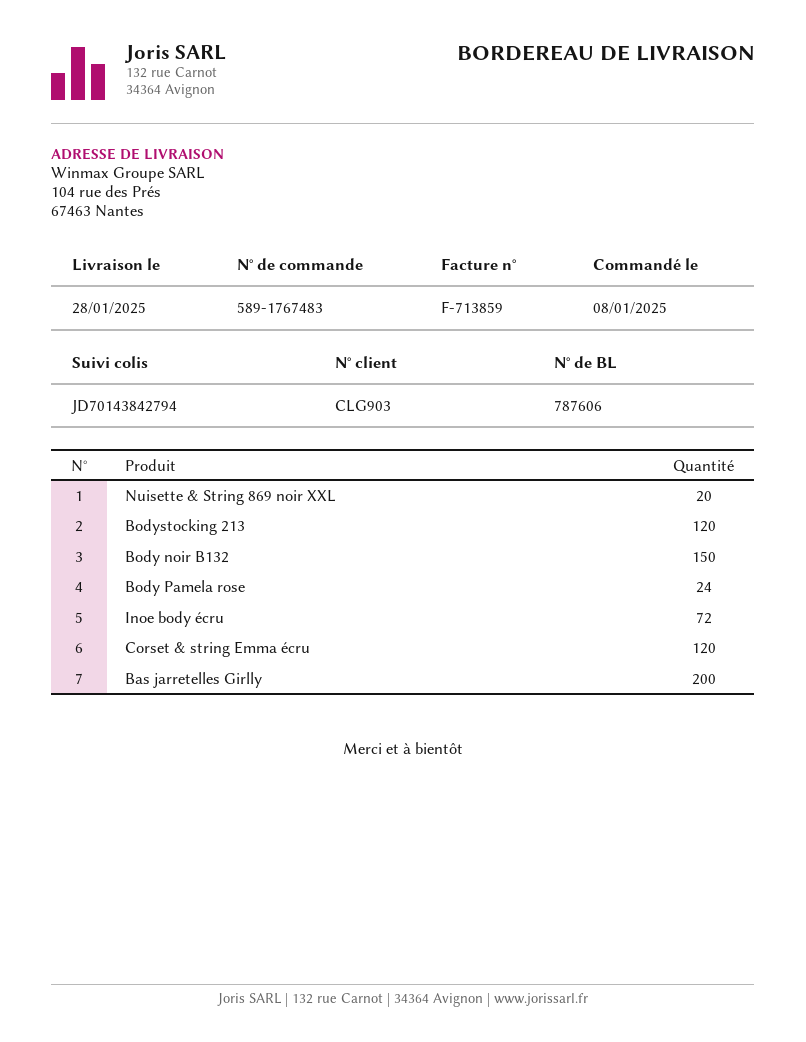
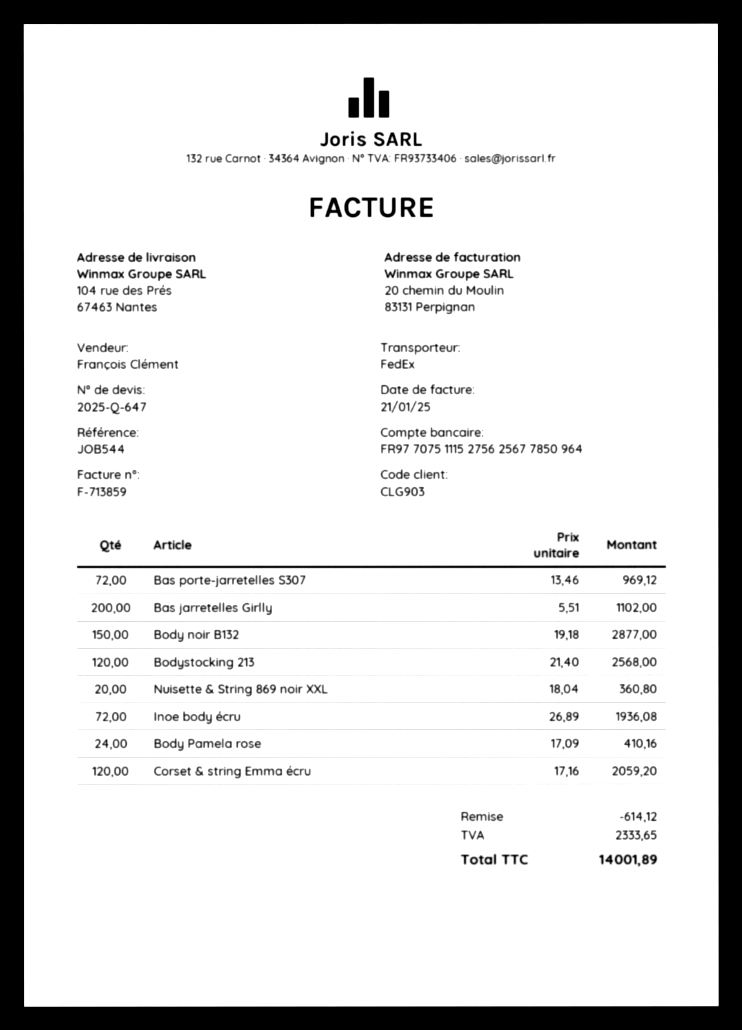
Bas porte-jarretelles S307: none -> 72

